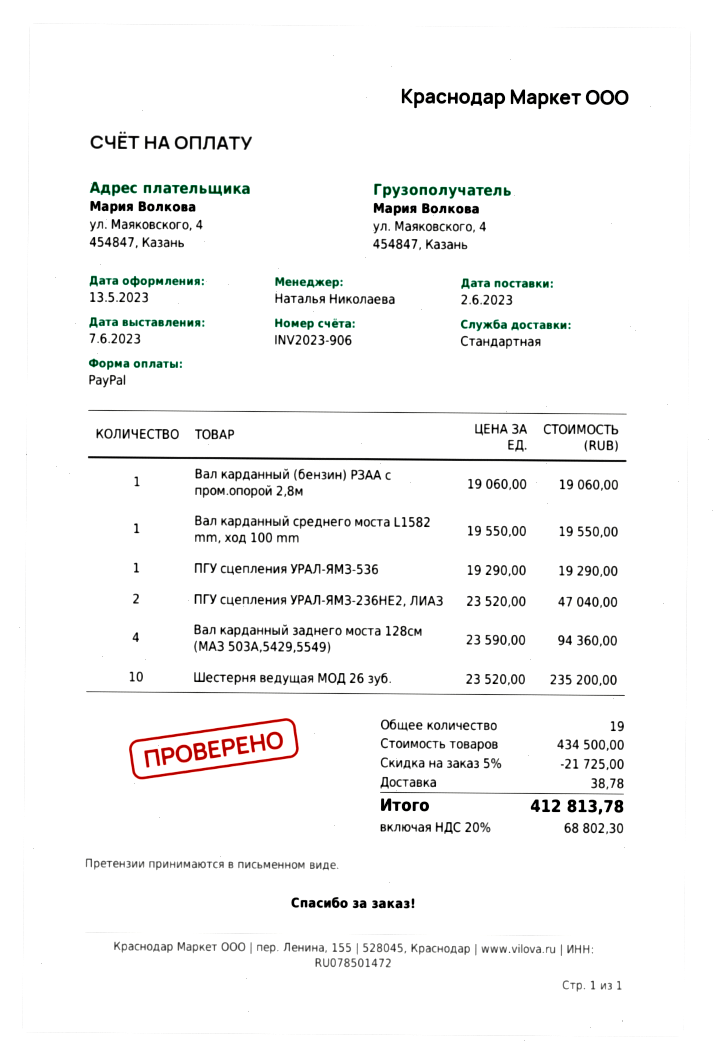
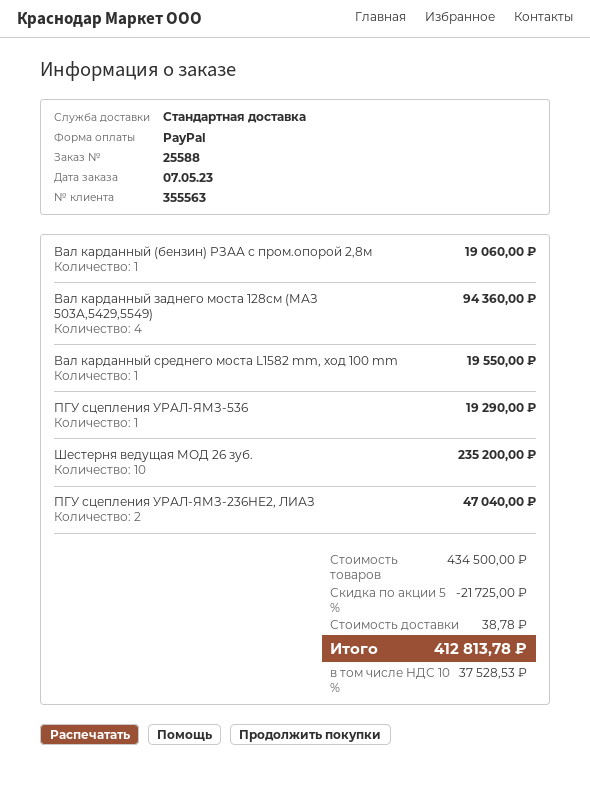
order date: 2023-05-13 -> 2023-05-07
tax: 20% = 68802.30 -> 10% = 37528.53

